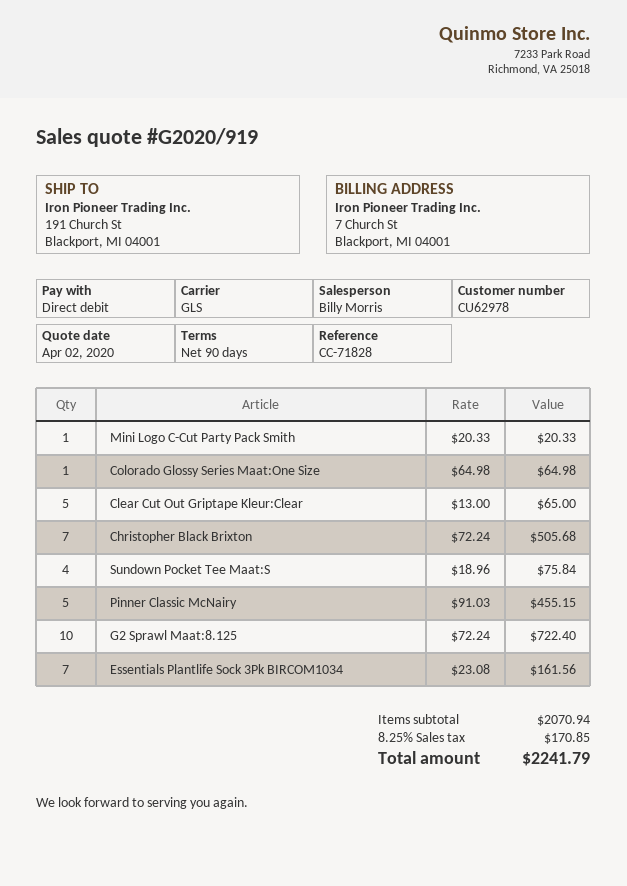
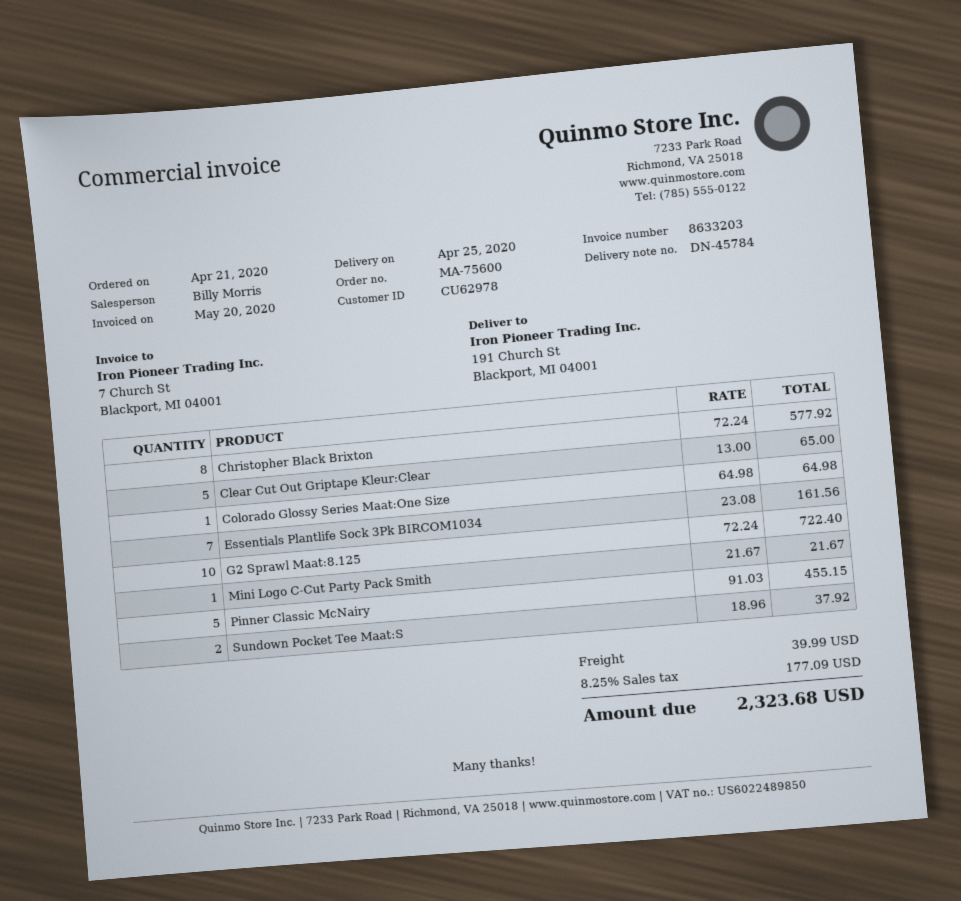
Mini Logo C-Cut Party Pack Smith: 1 x 20.33 = 20.33 -> 1 x 21.67 = 21.67
Christopher Black Brixton: 7 x 72.24 = 505.68 -> 8 x 72.24 = 577.92
Sundown Pocket Tee Maat:S: 4 x 18.96 = 75.84 -> 2 x 18.96 = 37.92
shipping: none -> 39.99
tax: 8.25% = 170.85 -> 8.25% = 177.09
total: 2241.79 -> 2323.68

